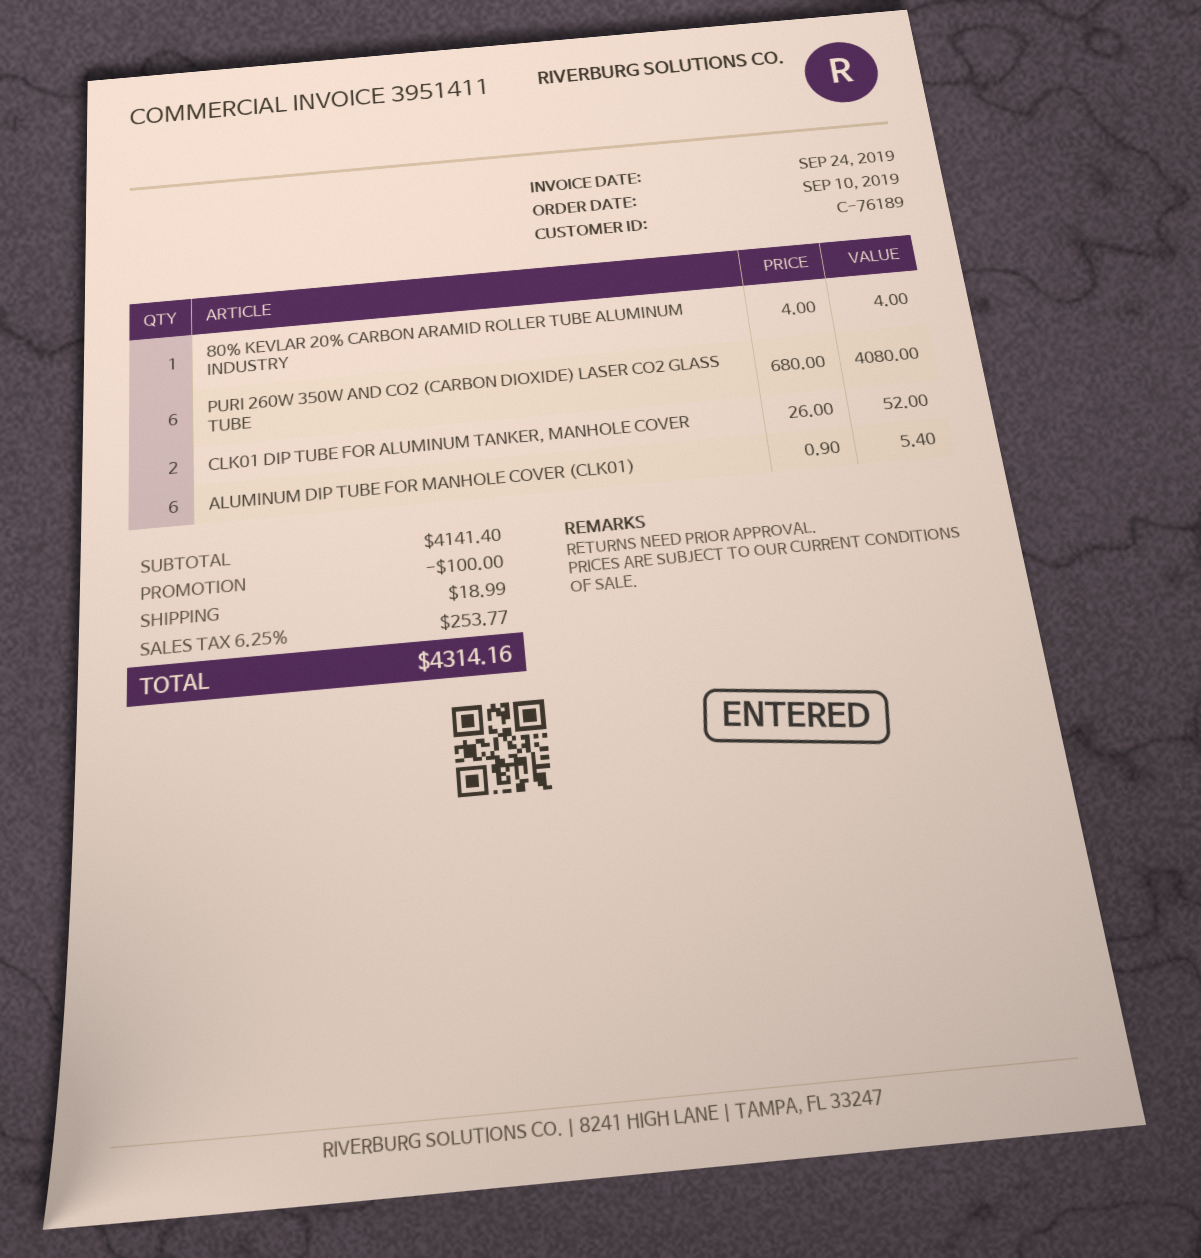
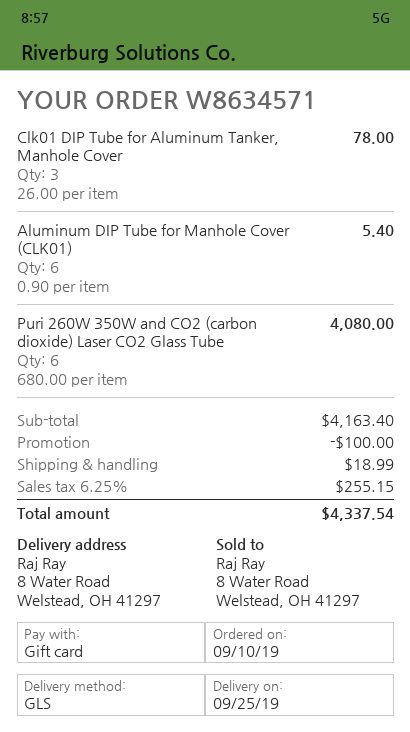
80% KEVLAR 20% CARBON ARAMID ROLLER TUBE ALUMINUM INDUSTRY: 1 x 4.00 = 4.00 -> none
CLK01 DIP TUBE FOR ALUMINUM TANKER, MANHOLE COVER: 2 x 26.00 = 52.00 -> 3 x 26.00 = 78.00
subtotal: 4141.40 -> 4163.40
tax: 6.25% = 253.77 -> 6.25% = 255.15
total: 4314.16 -> 4337.54

